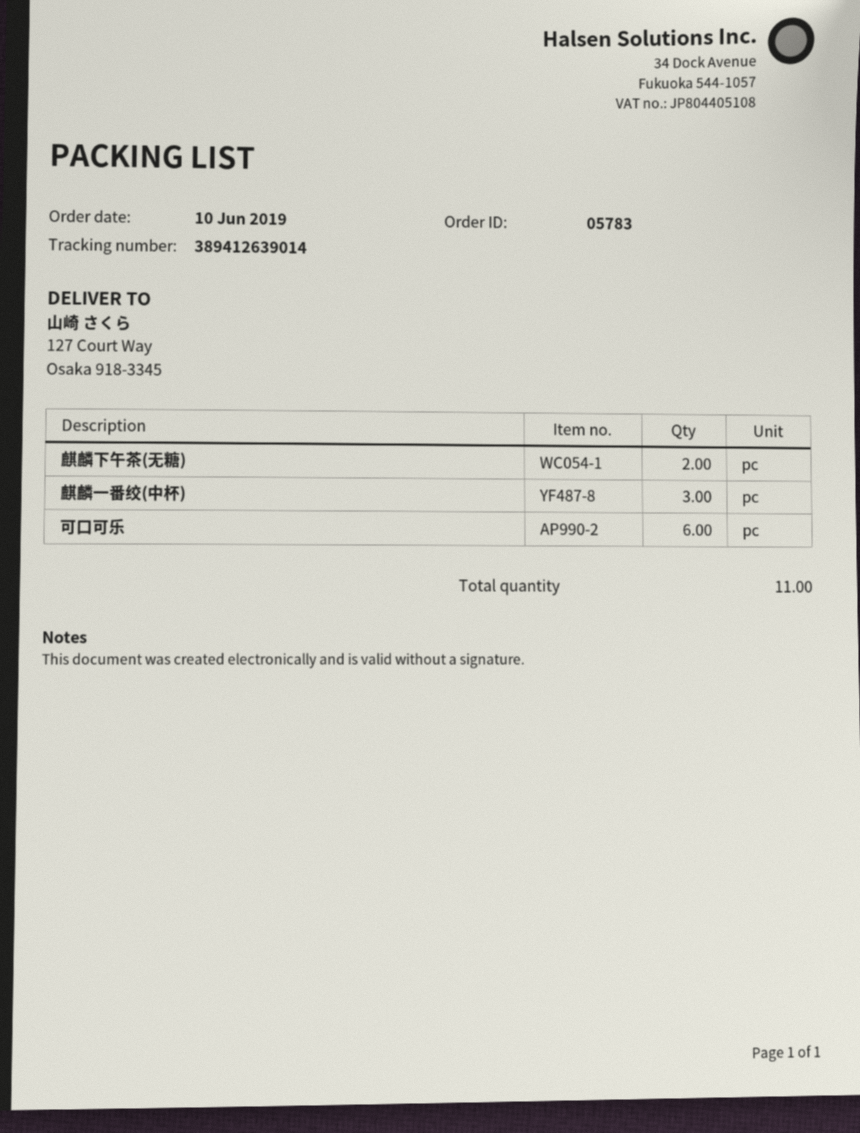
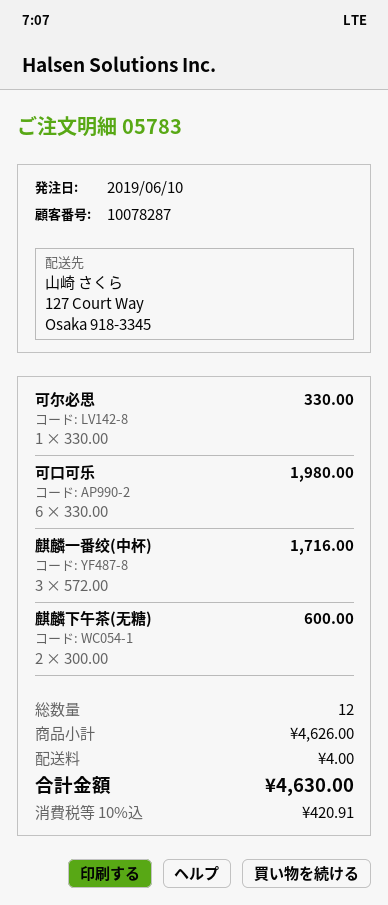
可尔必思: none -> 1
total quantity: 11 -> 12

